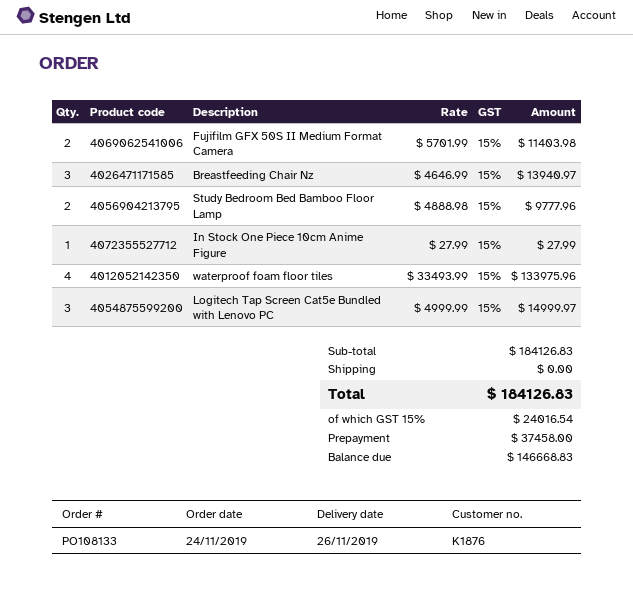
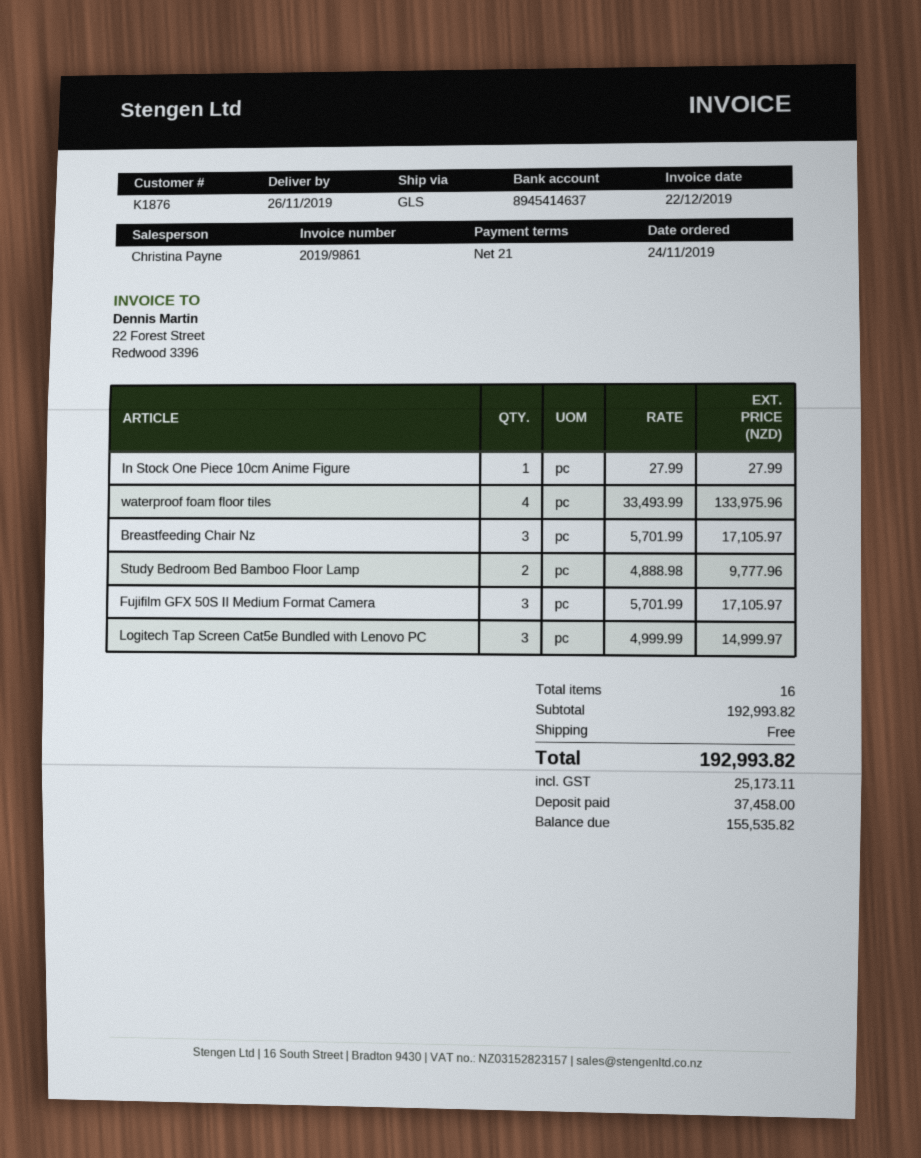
Fujifilm GFX 50S II Medium Format Camera: 2 x 5701.99 = 11403.98 -> 3 x 5701.99 = 17105.97
Breastfeeding Chair Nz: 3 x 4646.99 = 13940.97 -> 3 x 5701.99 = 17105.97
subtotal: 184126.83 -> 192993.82
tax: 24016.54 -> 25173.11
total: 184126.83 -> 192993.82
balance: 146668.83 -> 155535.82

